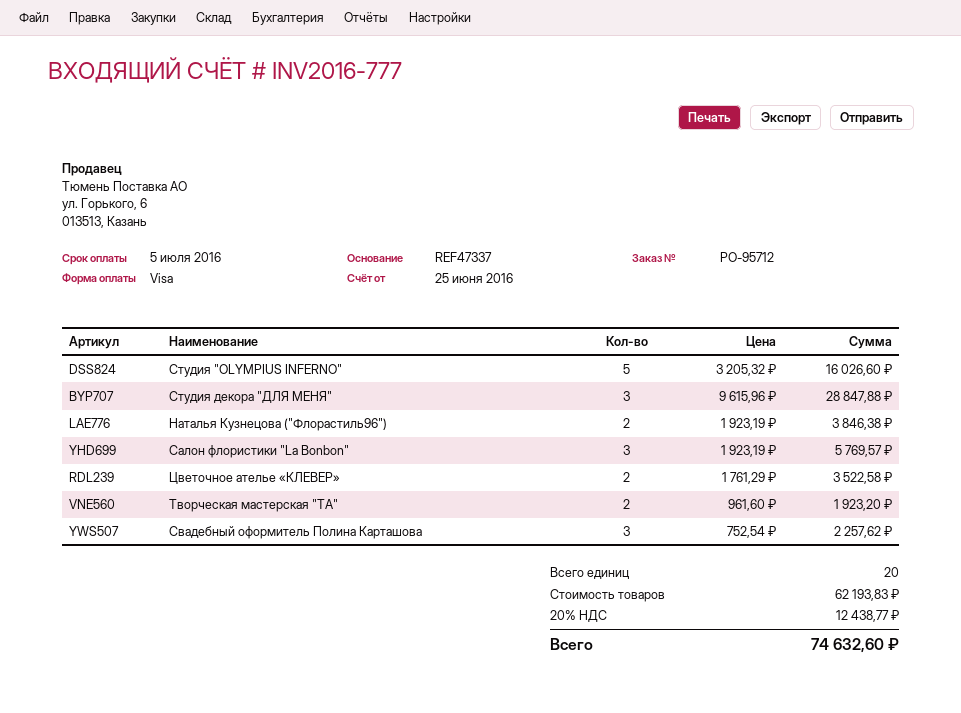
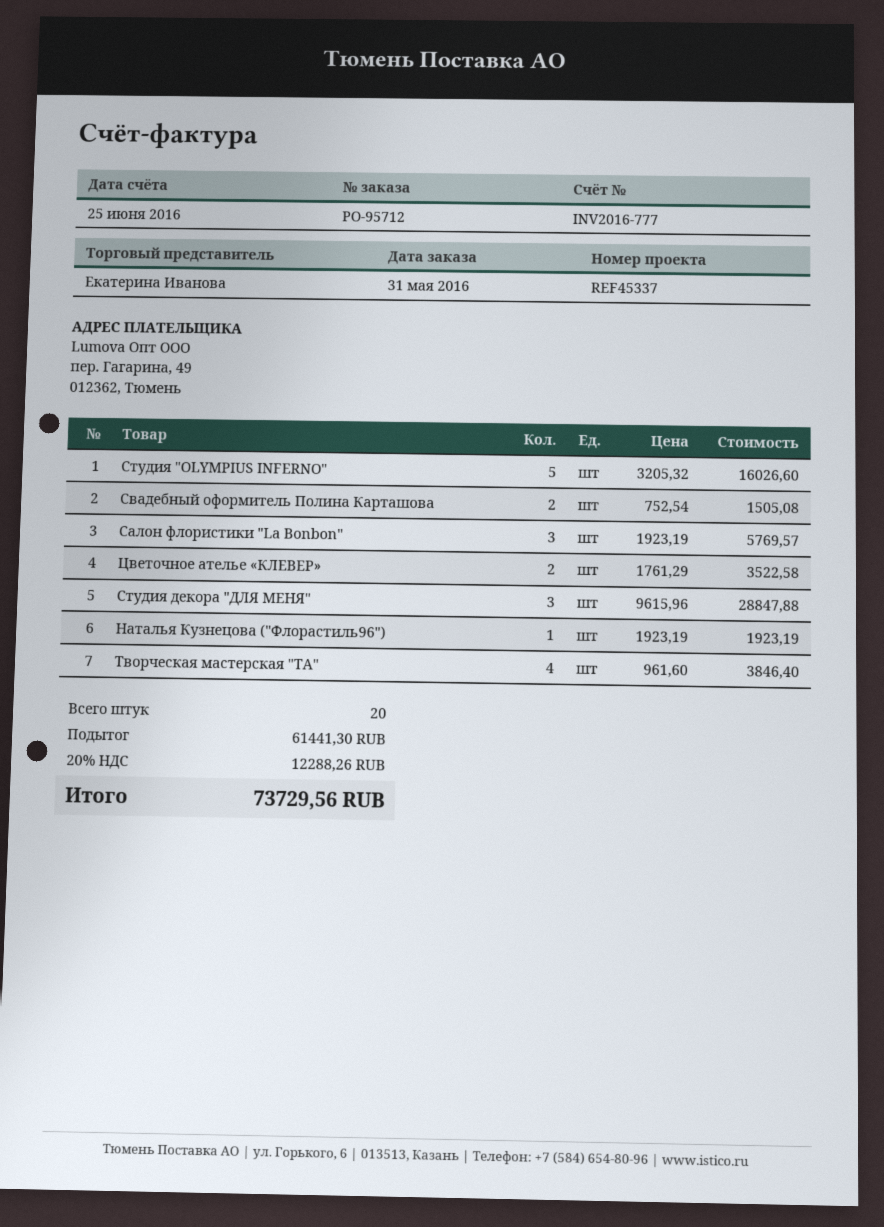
reference: REF47337 -> REF45337
Наталья Кузнецова ("Флорастиль96"): 2 x 1923.19 = 3846.38 -> 1 x 1923.19 = 1923.19
Творческая мастерская "ТА": 2 x 961.60 = 1923.20 -> 4 x 961.60 = 3846.40
Свадебный оформитель Полина Карташова: 3 x 752.54 = 2257.62 -> 2 x 752.54 = 1505.08
subtotal: 62193.83 -> 61441.30
tax: 20% = 12438.77 -> 20% = 12288.26
total: 74632.60 -> 73729.56

